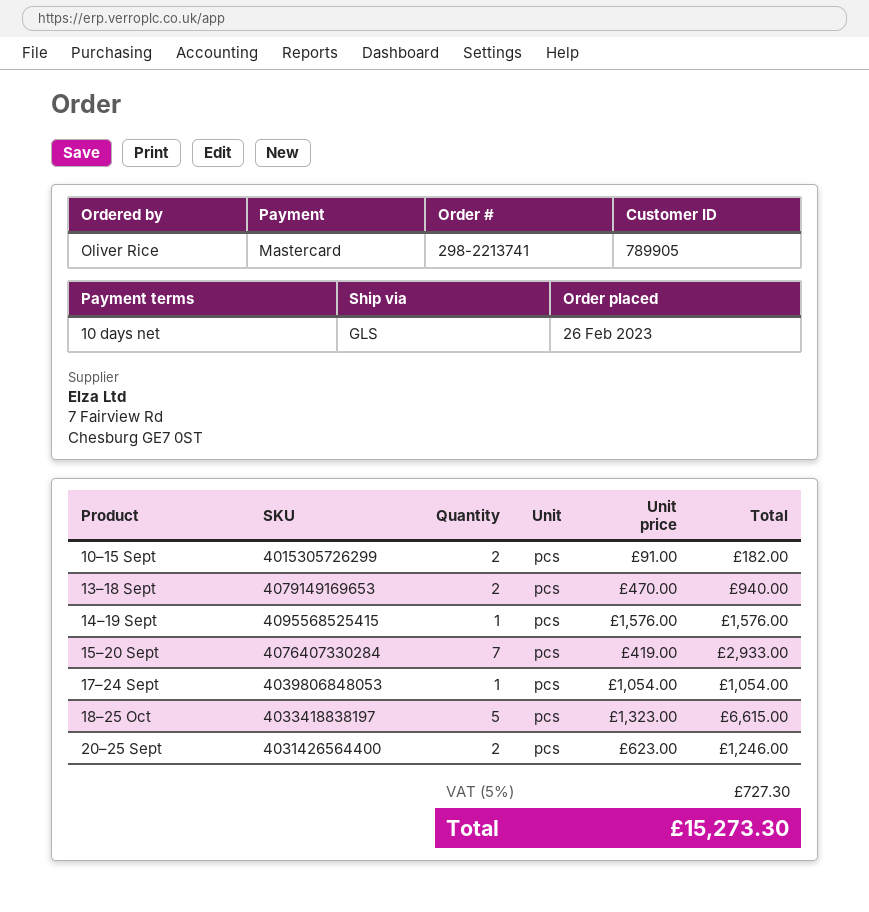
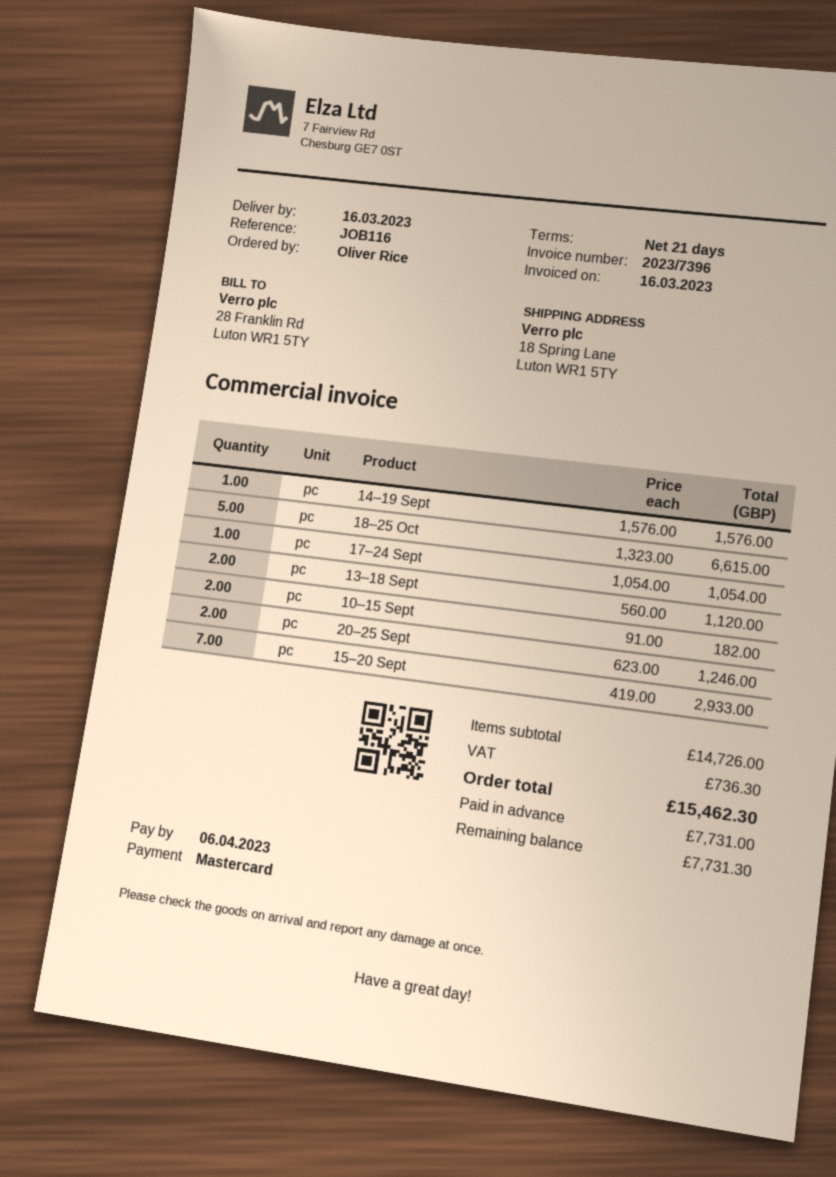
payment terms: 10 days -> 21 days
13–18 Sept: 2 x 470.00 = 940.00 -> 2 x 560.00 = 1120.00
tax: 727.30 -> 736.30
total: 15273.30 -> 15462.30

